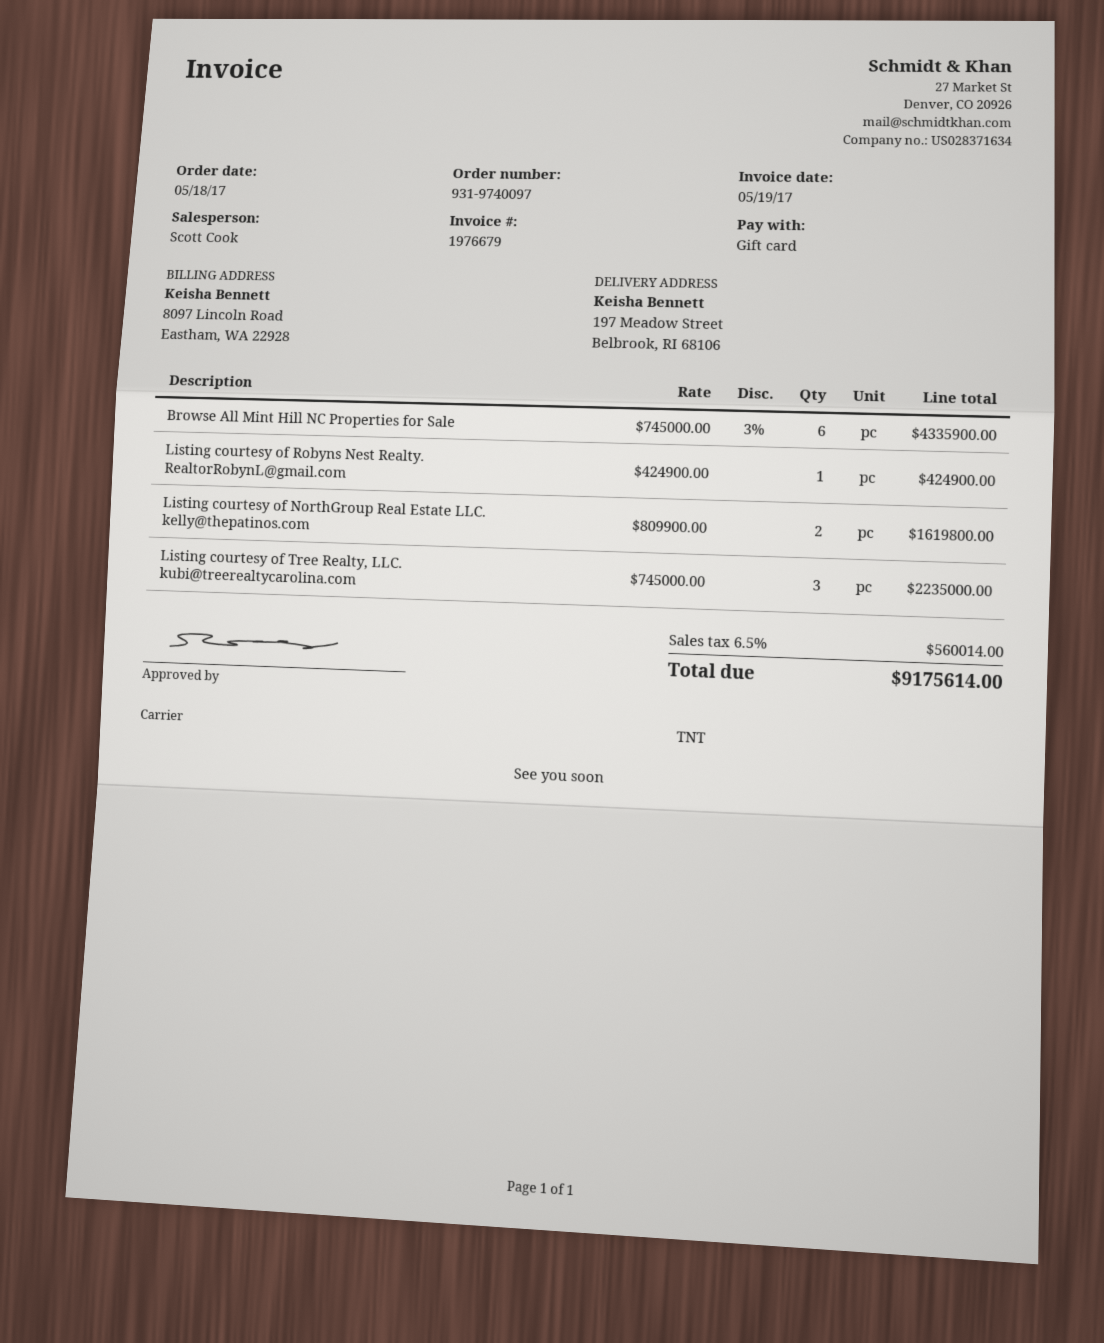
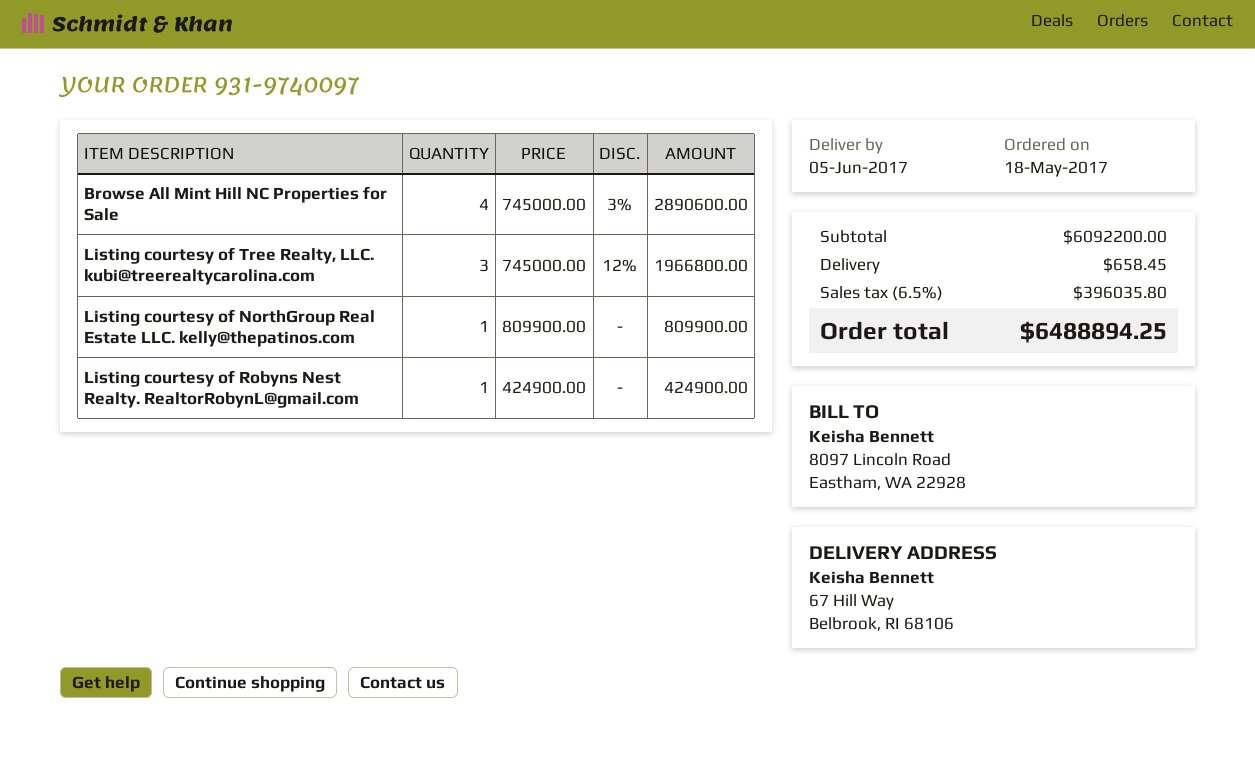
ship to: 197 Meadow Street, Belbrook, RI 68106 -> 67 Hill Way, Belbrook, RI 68106
Browse All Mint Hill NC Properties for Sale: 6 x 745000.00 - 3% = 4335900.00 -> 4 x 745000.00 - 3% = 2890600.00
Listing courtesy of NorthGroup Real Estate LLC. kelly@thepatinos.com: 2 x 809900.00 = 1619800.00 -> 1 x 809900.00 = 809900.00
Listing courtesy of Tree Realty, LLC. kubi@treerealtycarolina.com: 3 x 745000.00 = 2235000.00 -> 3 x 745000.00 - 12% = 1966800.00
shipping: none -> 658.45
tax: 6.5% = 560014.00 -> 6.5% = 396035.80
total: 9175614.00 -> 6488894.25

